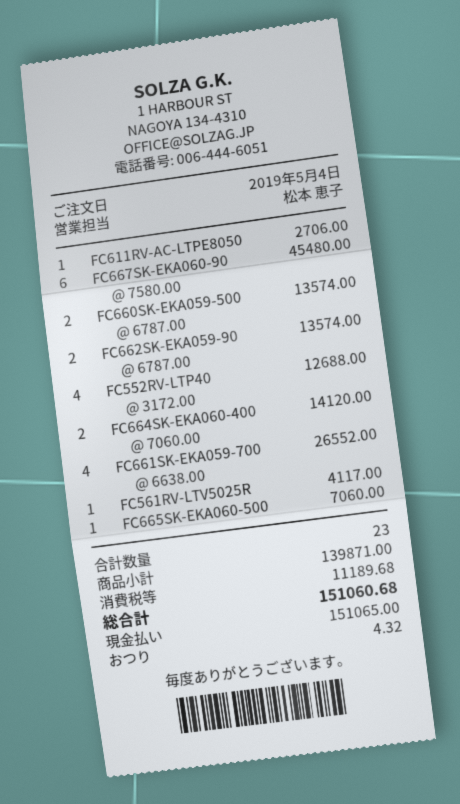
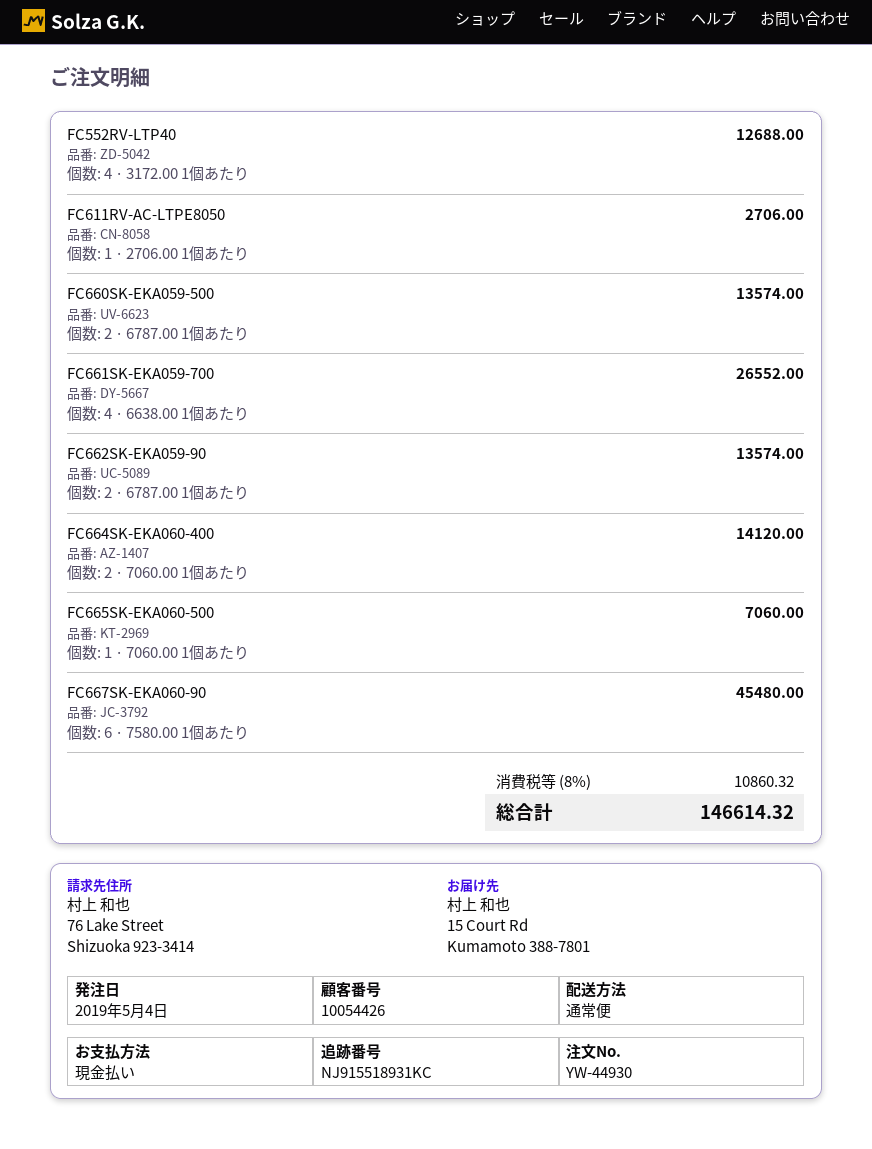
FC561RV-LTV5025R: 1 x 4117.00 = 4117.00 -> none
tax: 11189.68 -> 10860.32
total: 151060.68 -> 146614.32

